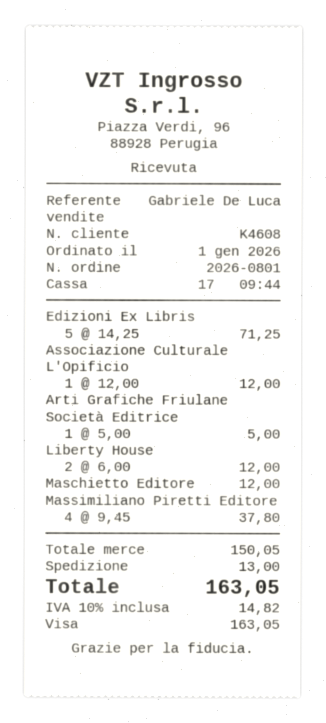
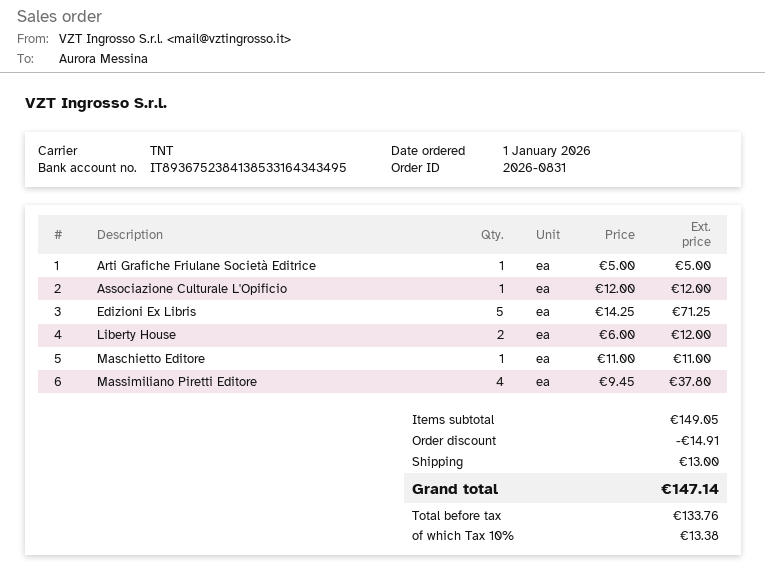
order number: 2026-0801 -> 2026-0831
Maschietto Editore: 1 x 12.00 = 12.00 -> 1 x 11.00 = 11.00
subtotal: 150.05 -> 149.05
discount: none -> 14.91
tax: 10% = 14.82 -> 10% = 13.38
total: 163.05 -> 147.14

